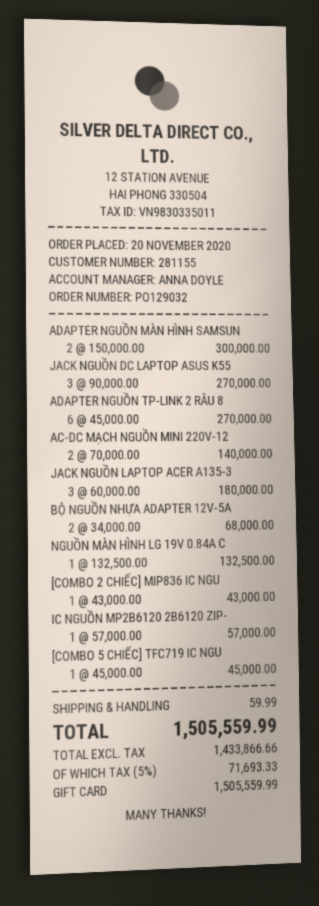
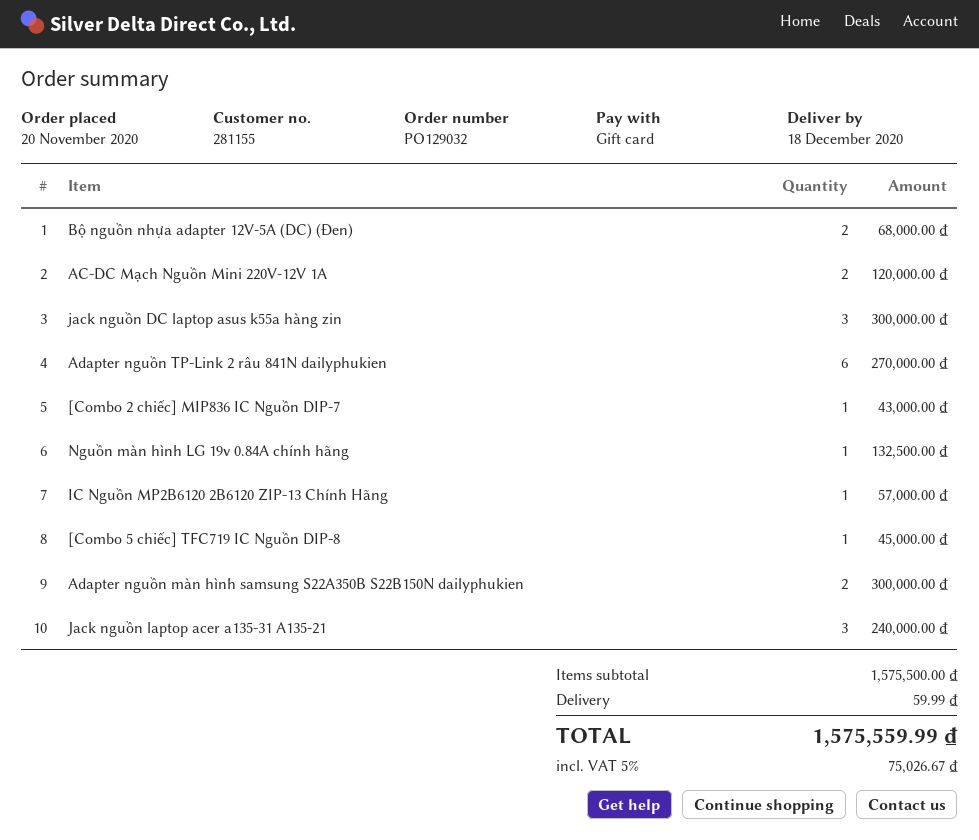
JACK NGUỒN DC LAPTOP ASUS K55: 3 for 270000.00 -> 3 for 300000.00
AC-DC MẠCH NGUỒN MINI 220V-12: 2 for 140000.00 -> 2 for 120000.00
JACK NGUỒN LAPTOP ACER A135-3: 3 for 180000.00 -> 3 for 240000.00
tax: 5% = 71693.33 -> 5% = 75026.67
total: 1505559.99 -> 1575559.99

